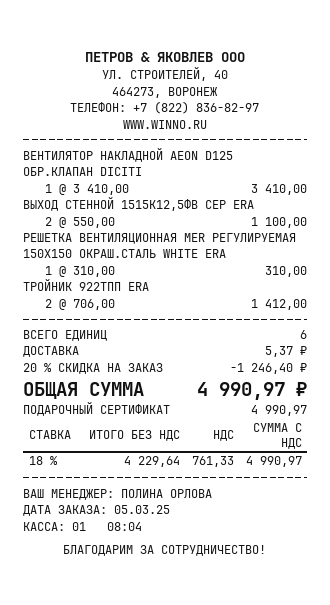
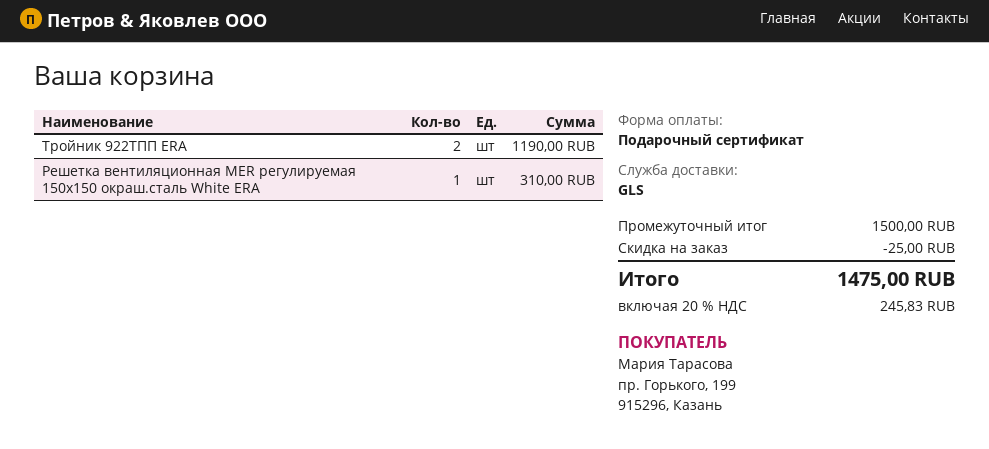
ВЕНТИЛЯТОР НАКЛАДНОЙ AEON D125 ОБР.КЛАПАН DICITI: 1 for 3410.00 -> none
ВЫХОД СТЕННОЙ 1515К12,5ФВ СЕР ERA: 2 for 1100.00 -> none
ТРОЙНИК 922ТПП ERA: 2 for 1412.00 -> 2 for 1190.00
discount: 1246.40 -> 25.00
shipping: 5.37 -> none
tax: 18% = 761.33 -> 20% = 245.83
total: 4990.97 -> 1475.00

